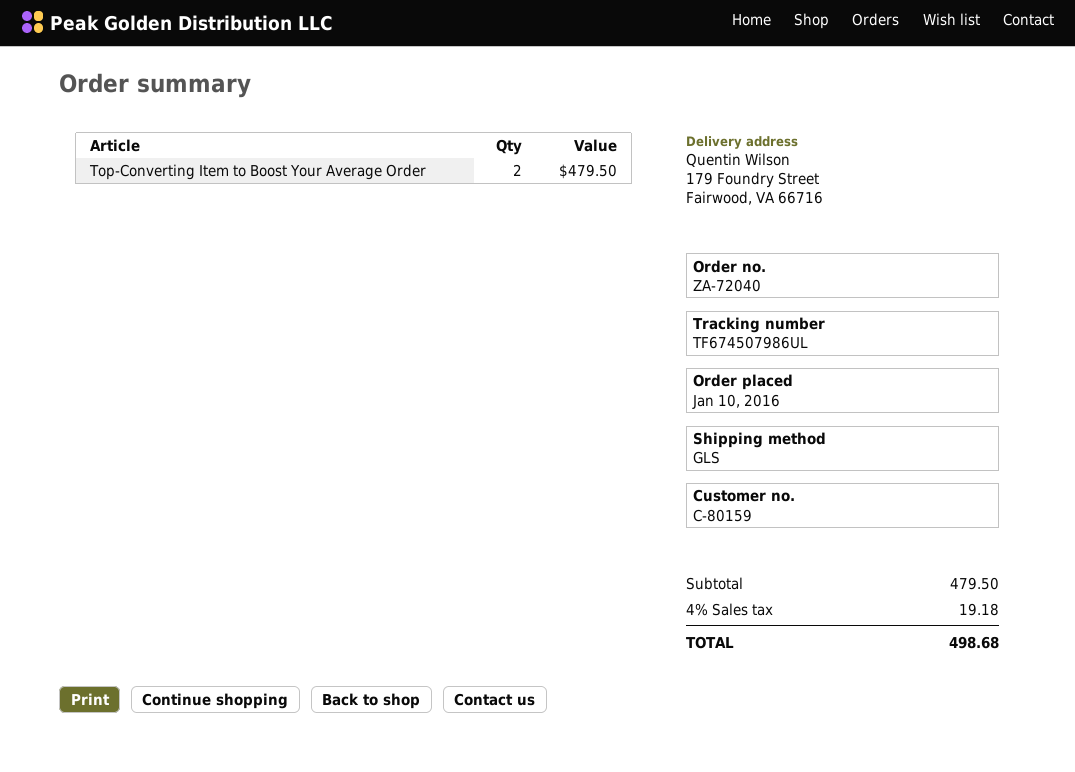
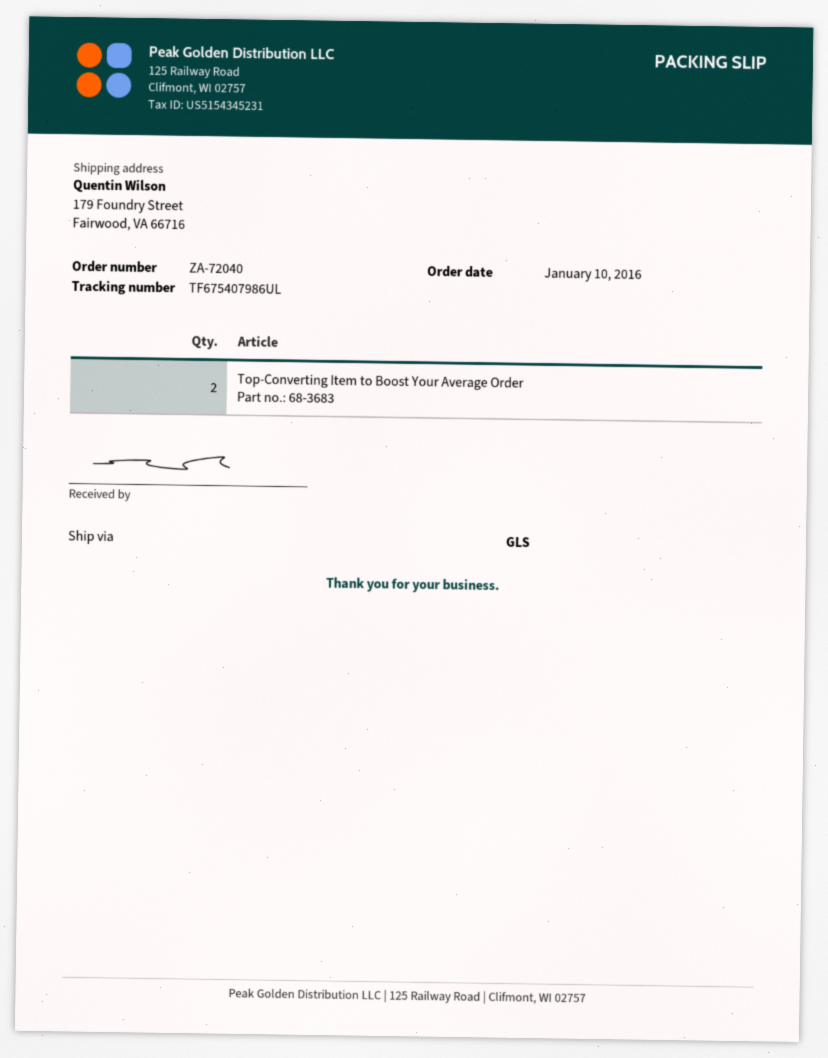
tracking number: TF674507986UL -> TF675407986UL

